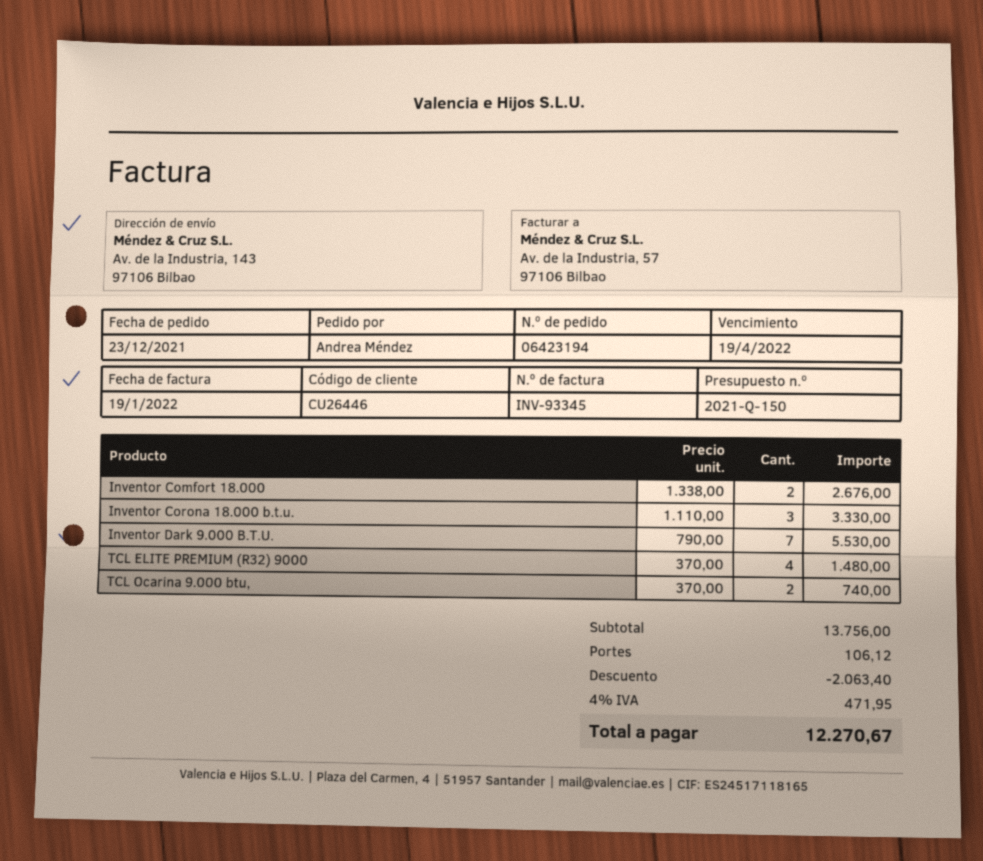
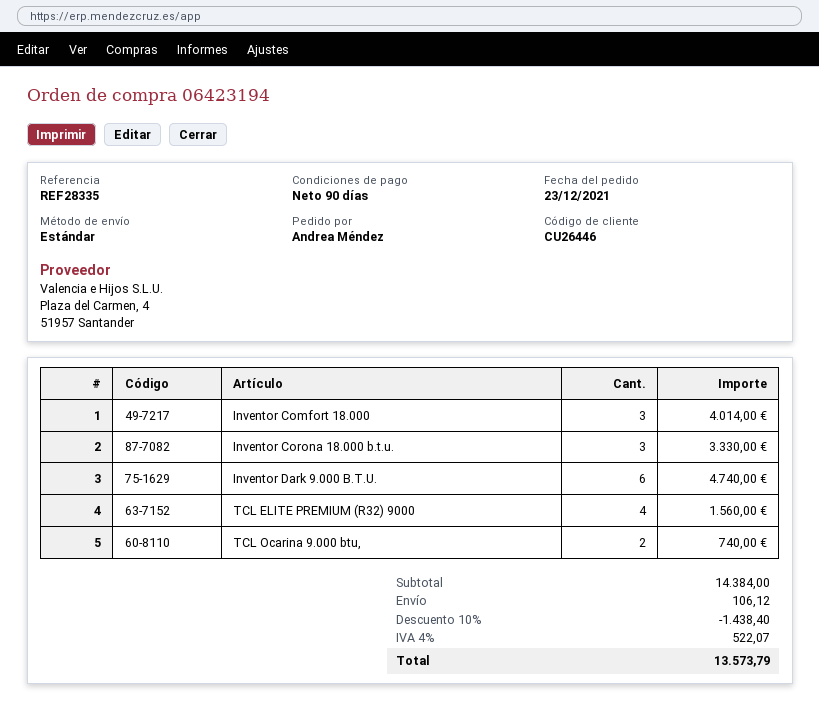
Inventor Comfort 18.000: 2 for 2676.00 -> 3 for 4014.00
Inventor Dark 9.000 B.T.U.: 7 for 5530.00 -> 6 for 4740.00
TCL ELITE PREMIUM (R32) 9000: 4 for 1480.00 -> 4 for 1560.00
subtotal: 13756.00 -> 14384.00
discount: 2063.40 -> 1438.40
tax: 4% = 471.95 -> 4% = 522.07
total: 12270.67 -> 13573.79

